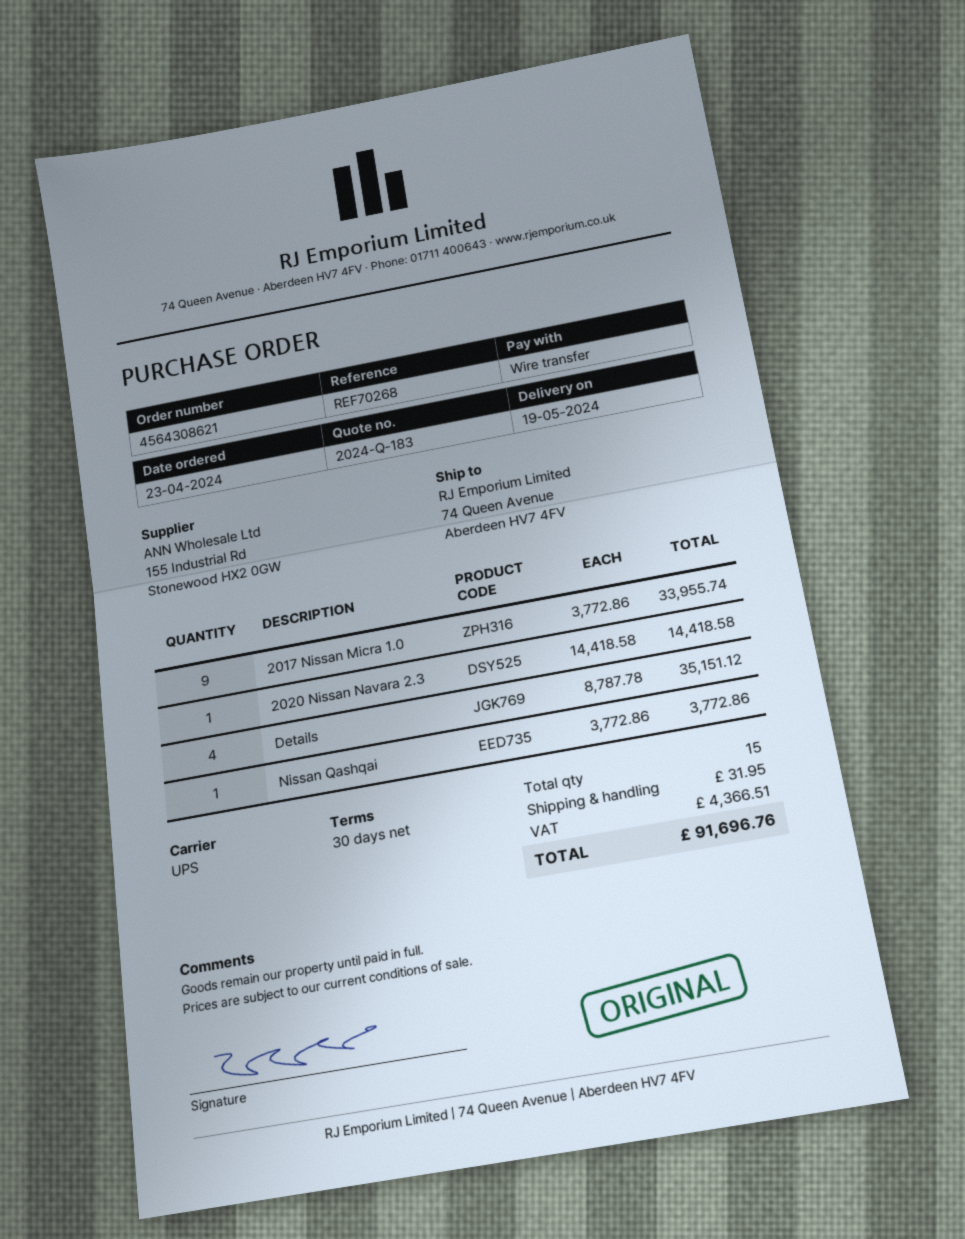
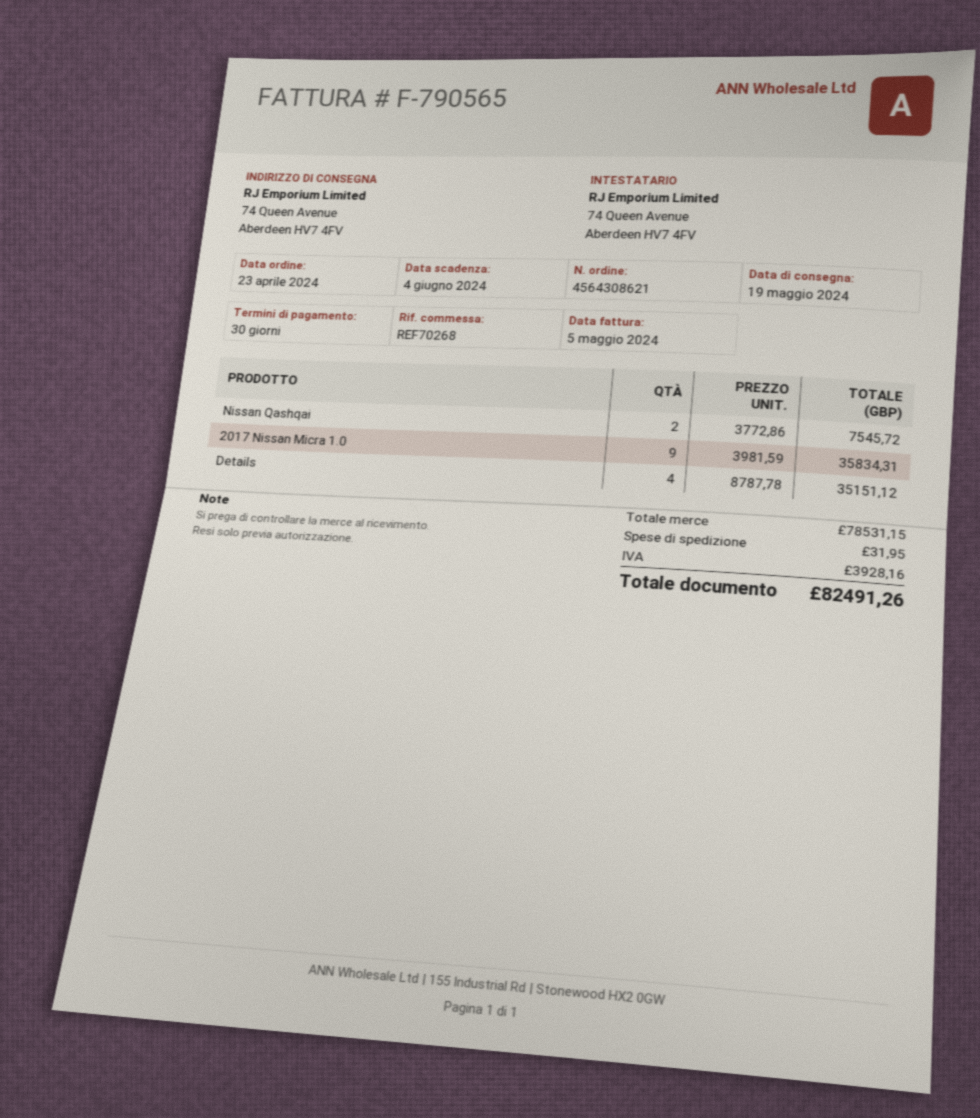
2017 Nissan Micra 1.0: 9 x 3772.86 = 33955.74 -> 9 x 3981.59 = 35834.31
2020 Nissan Navara 2.3: 1 x 14418.58 = 14418.58 -> none
Nissan Qashqai: 1 x 3772.86 = 3772.86 -> 2 x 3772.86 = 7545.72
tax: 4366.51 -> 3928.16
total: 91696.76 -> 82491.26

